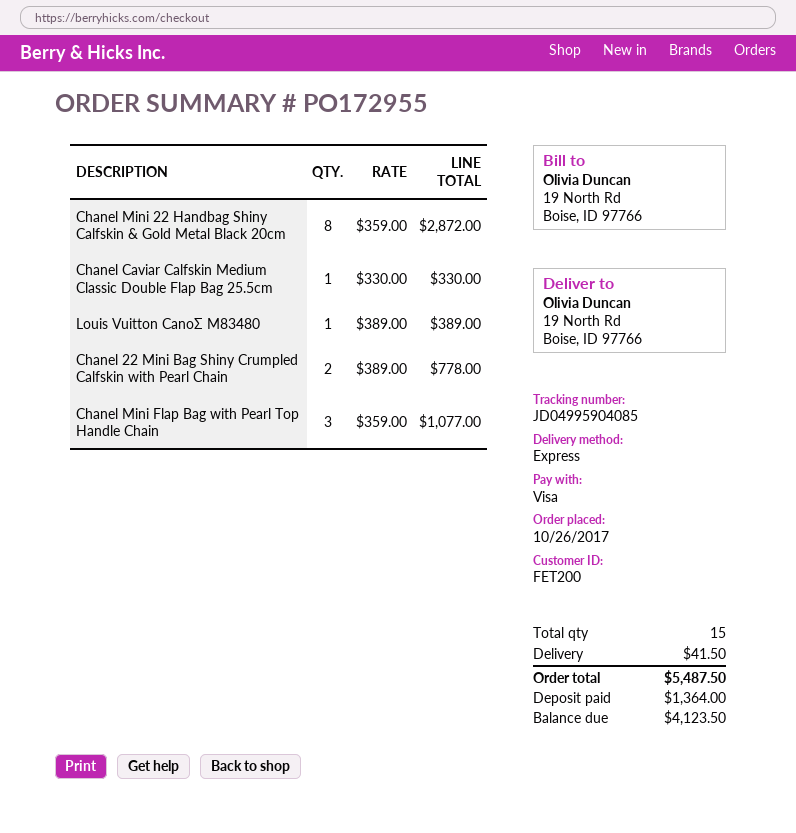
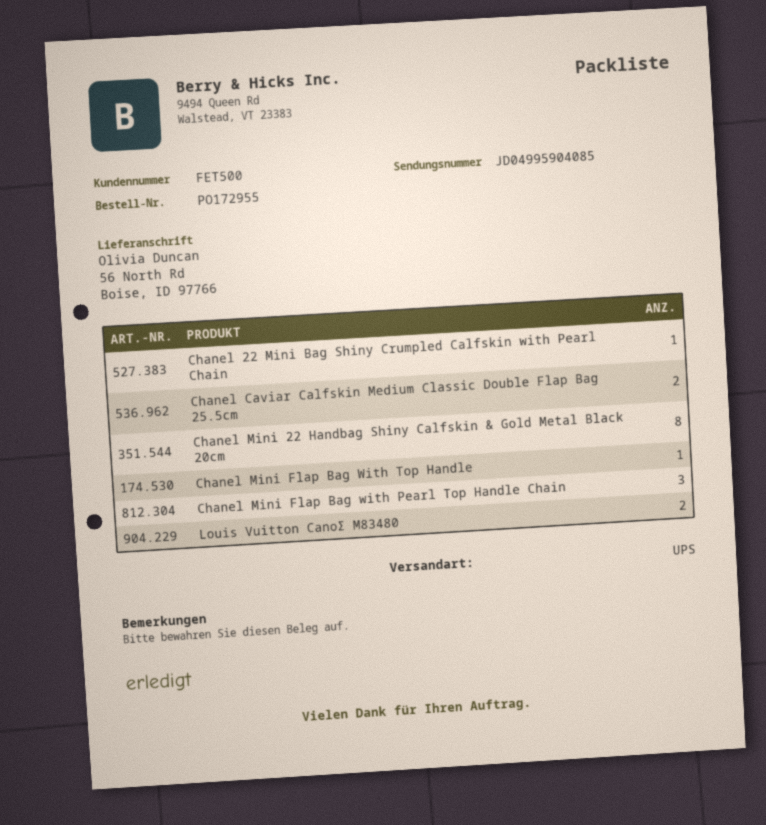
customer number: FET200 -> FET500
shipping method: express -> UPS
ship to: 19 North Rd, Boise, ID 97766 -> 56 North Rd, Boise, ID 97766
Chanel Caviar Calfskin Medium Classic Double Flap Bag 25.5cm: 1 -> 2
Louis Vuitton CanoƩ M83480: 1 -> 2
Chanel 22 Mini Bag Shiny Crumpled Calfskin with Pearl Chain: 2 -> 1
Chanel Mini Flap Bag With Top Handle: none -> 1

